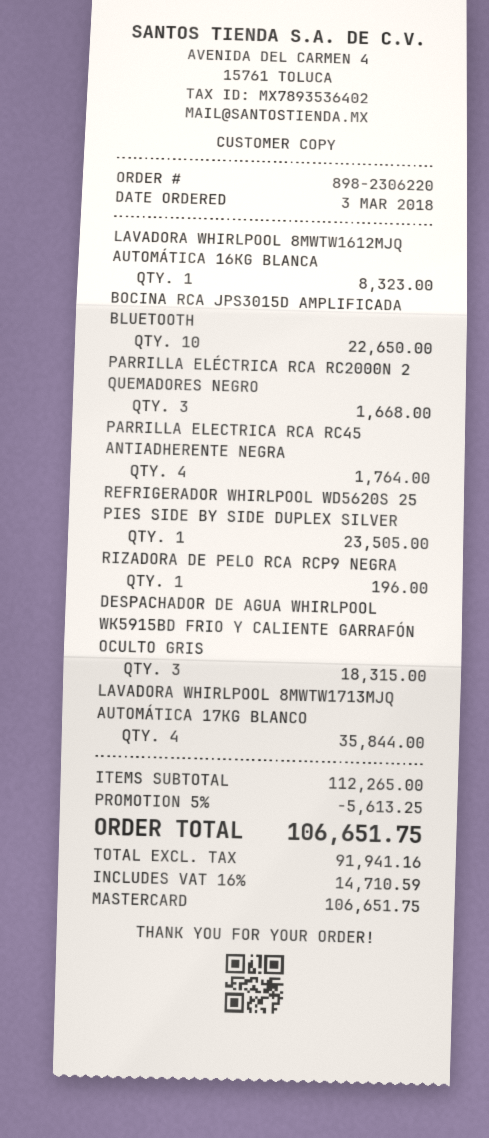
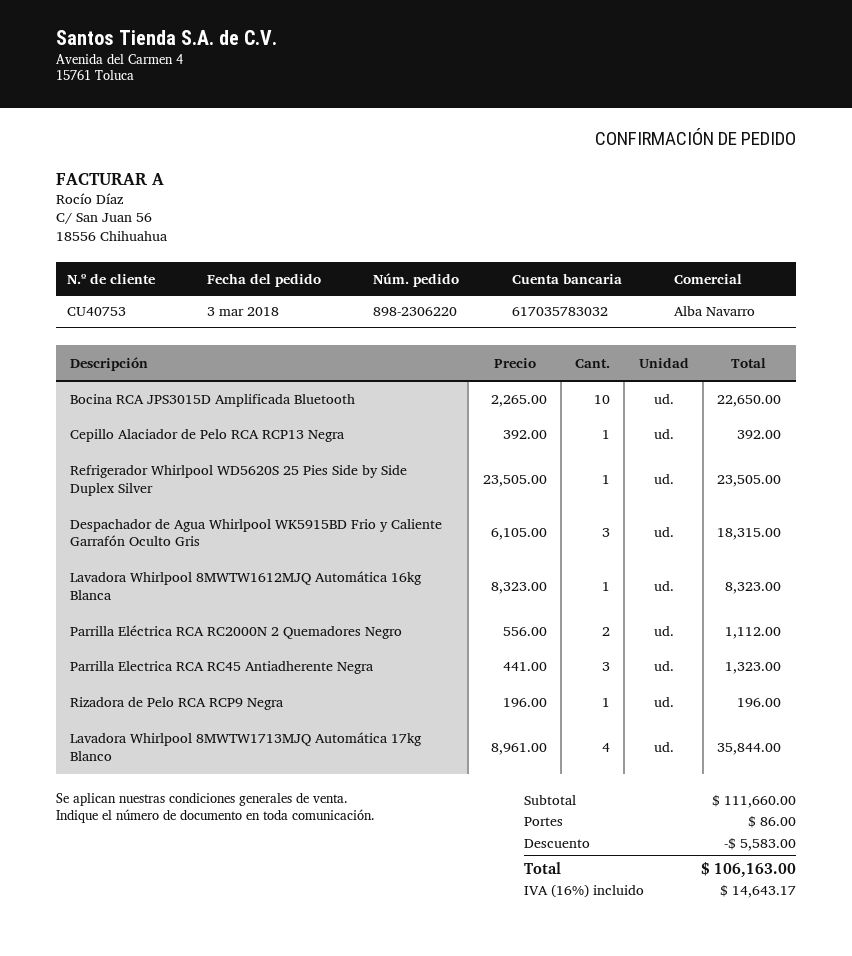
PARRILLA ELÉCTRICA RCA RC2000N 2 QUEMADORES NEGRO: 3 for 1668.00 -> 2 for 1112.00
PARRILLA ELECTRICA RCA RC45 ANTIADHERENTE NEGRA: 4 for 1764.00 -> 3 for 1323.00
Cepillo Alaciador de Pelo RCA RCP13 Negra: none -> 1 for 392.00
subtotal: 112265.00 -> 111660.00
discount: 5613.25 -> 5583.00
shipping: none -> 86.00
tax: 16% = 14710.59 -> 16% = 14643.17
total: 106651.75 -> 106163.00

